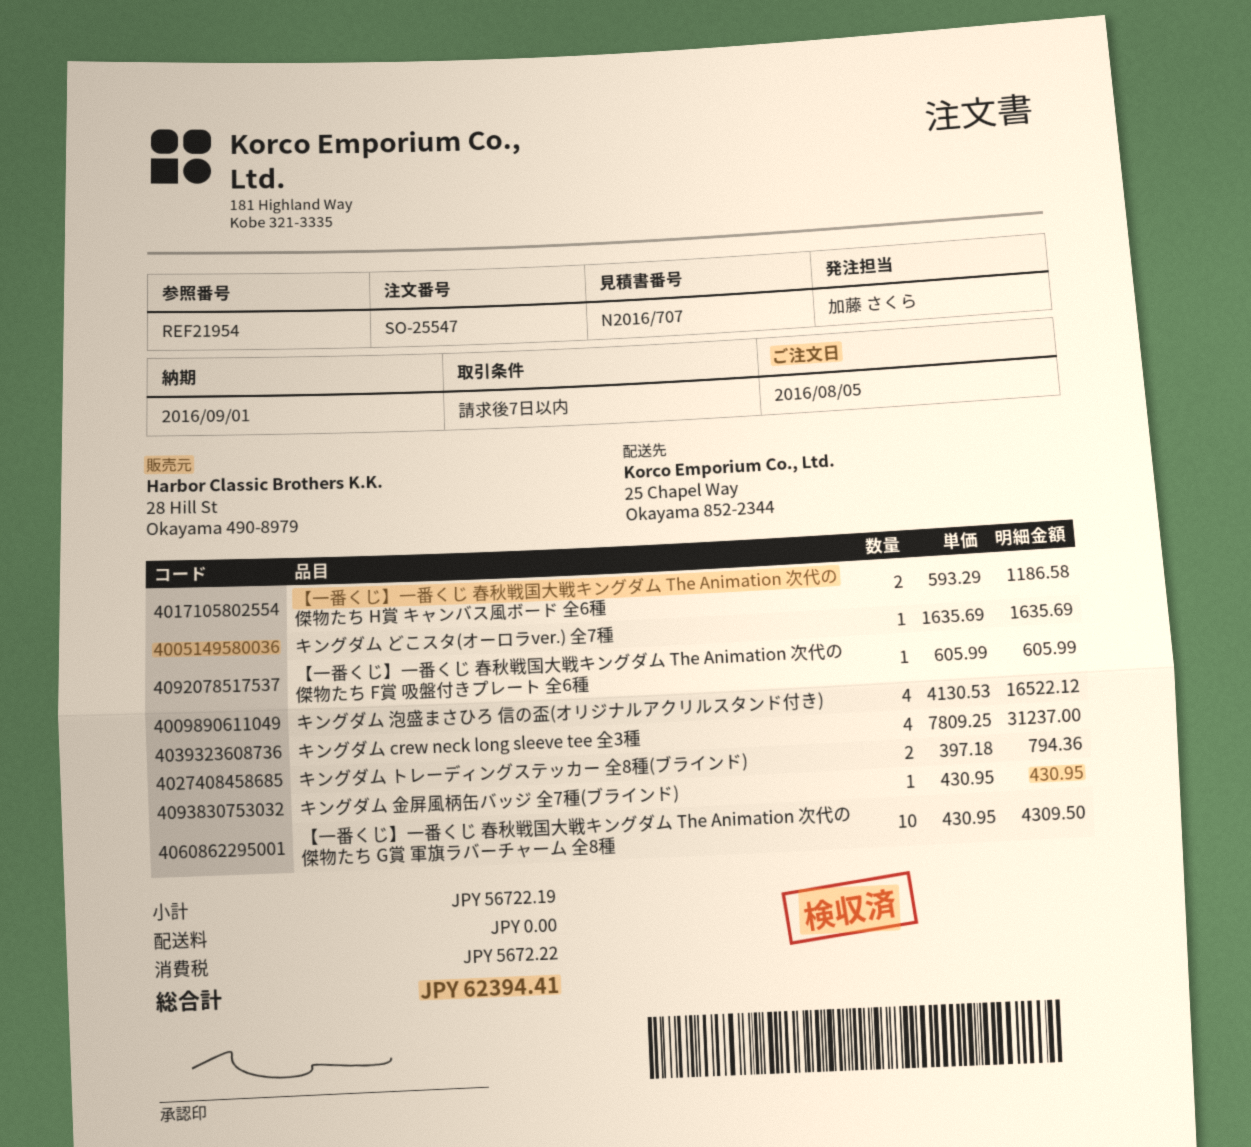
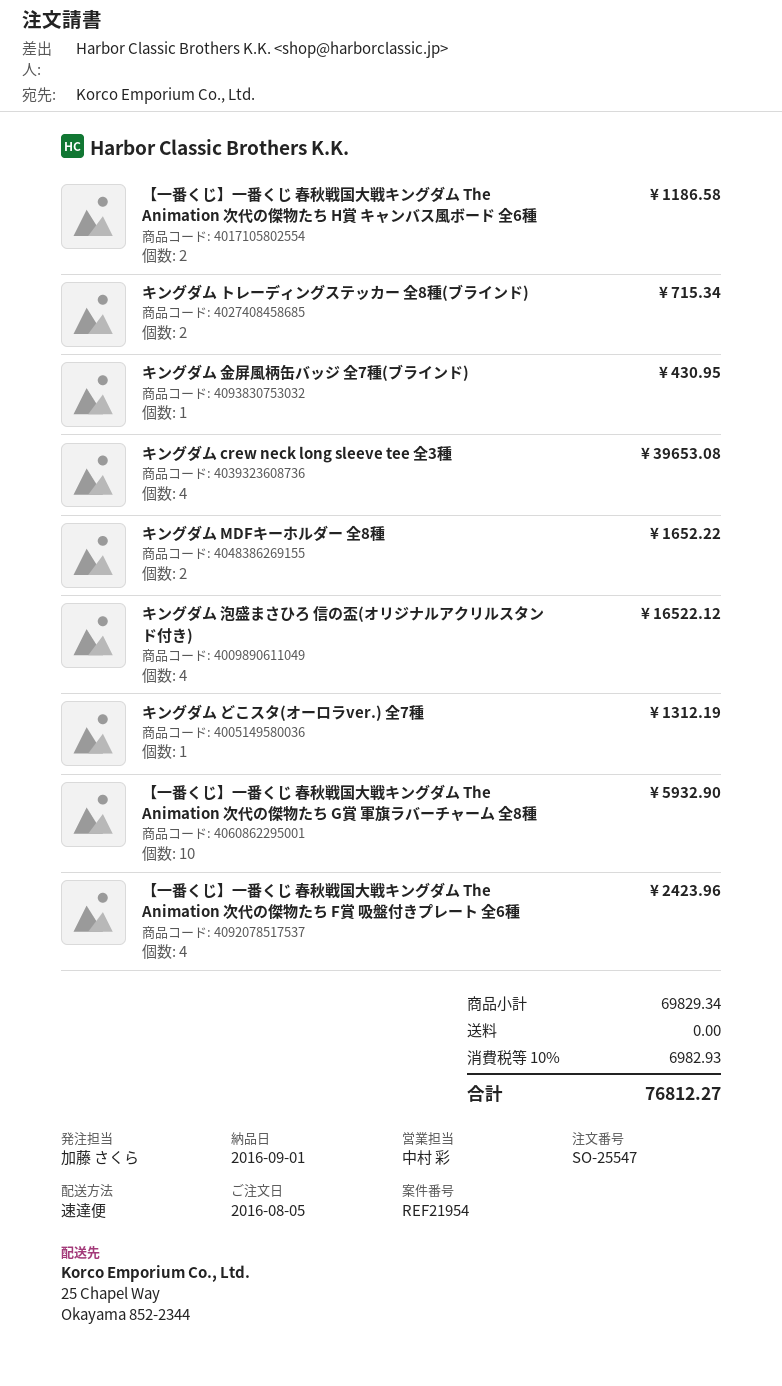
キングダム どこスタ(オーロラver.) 全7種: 1 for 1635.69 -> 1 for 1312.19
【一番くじ】一番くじ 春秋戦国大戦キングダム The Animation 次代の傑物たち F賞 吸盤付きプレート 全6種: 1 for 605.99 -> 4 for 2423.96
キングダム crew neck long sleeve tee 全3種: 4 for 31237.00 -> 4 for 39653.08
キングダム トレーディングステッカー 全8種(ブラインド): 2 for 794.36 -> 2 for 715.34
【一番くじ】一番くじ 春秋戦国大戦キングダム The Animation 次代の傑物たち G賞 軍旗ラバーチャーム 全8種: 10 for 4309.50 -> 10 for 5932.90
キングダム MDFキーホルダー 全8種: none -> 2 for 1652.22
subtotal: 56722.19 -> 69829.34
tax: 5672.22 -> 6982.93
total: 62394.41 -> 76812.27

